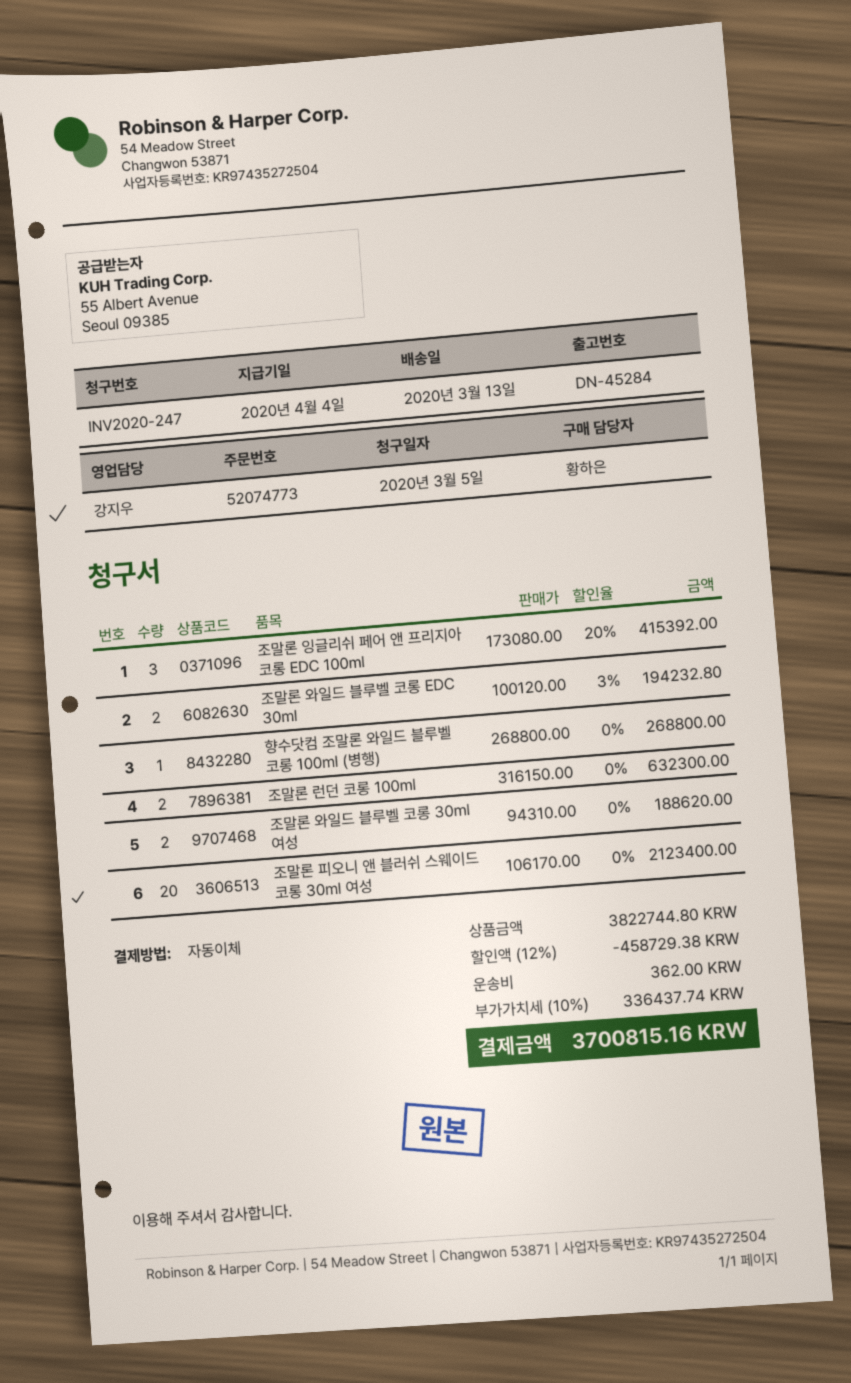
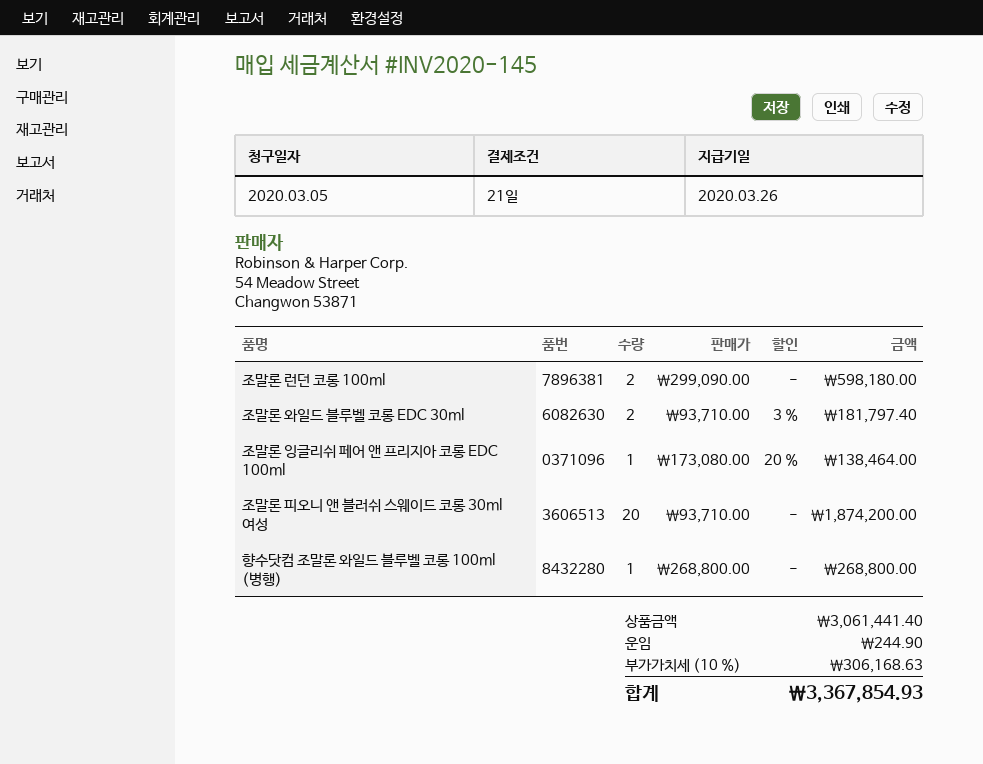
invoice number: INV2020-247 -> INV2020-145
due date: 2020-04-04 -> 2020-03-26
조말론 잉글리쉬 페어 앤 프리지아 코롱 EDC 100ml: 3 x 173080.00 - 20% = 415392.00 -> 1 x 173080.00 - 20% = 138464.00
조말론 와일드 블루벨 코롱 EDC 30ml: 2 x 100120.00 - 3% = 194232.80 -> 2 x 93710.00 - 3% = 181797.40
조말론 런던 코롱 100ml: 2 x 316150.00 = 632300.00 -> 2 x 299090.00 = 598180.00
조말론 와일드 블루벨 코롱 30ml 여성: 2 x 94310.00 = 188620.00 -> none
조말론 피오니 앤 블러쉬 스웨이드 코롱 30ml 여성: 20 x 106170.00 = 2123400.00 -> 20 x 93710.00 = 1874200.00
subtotal: 3822744.80 -> 3061441.40
discount: 12% = 458729.38 -> none
shipping: 362.00 -> 244.90
tax: 10% = 336437.74 -> 10% = 306168.63
total: 3700815.16 -> 3367854.93

